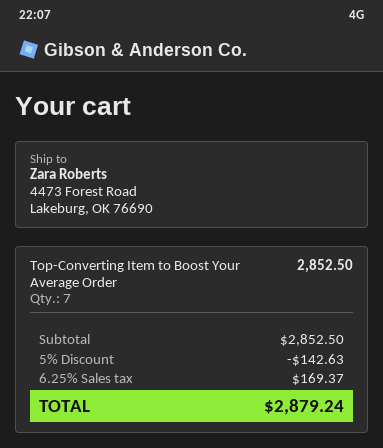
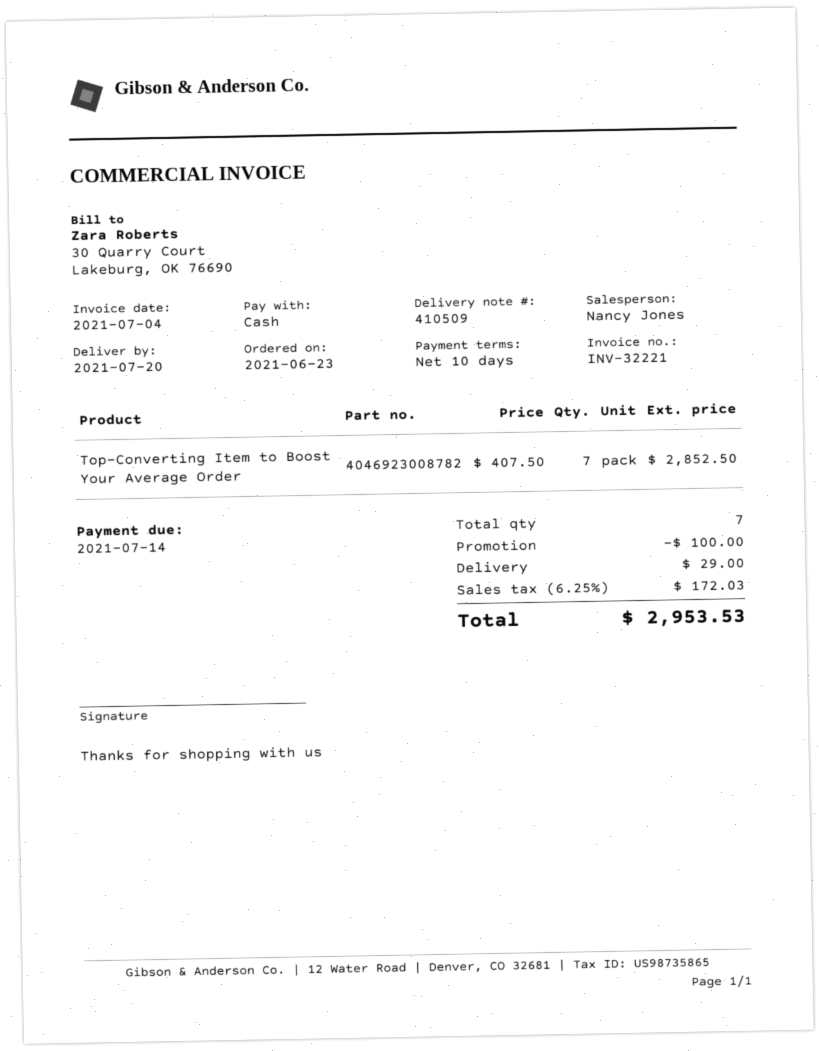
discount: 142.63 -> 100.00
shipping: none -> 29.00
tax: 6.25% = 169.37 -> 6.25% = 172.03
total: 2879.24 -> 2953.53

